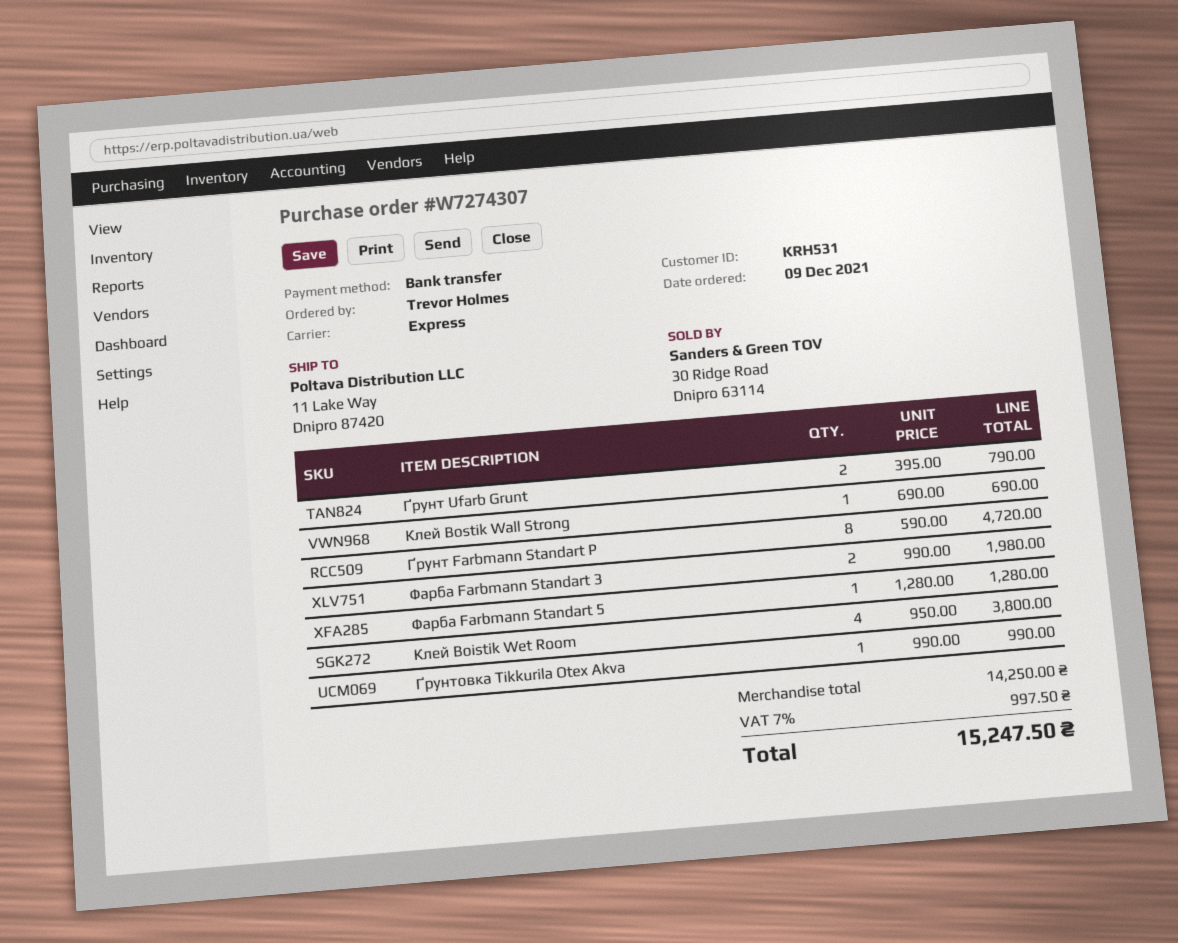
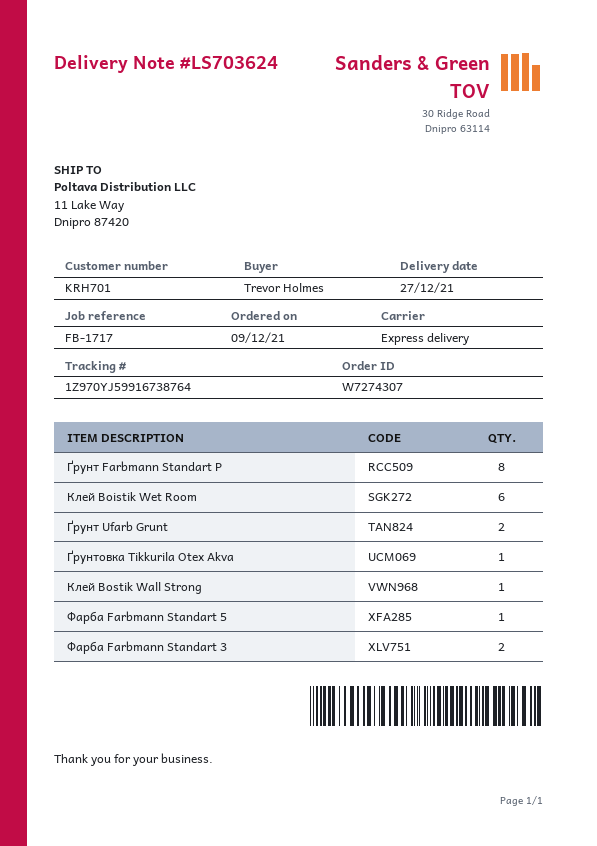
customer number: KRH531 -> KRH701
Клей Boistik Wet Room: 4 -> 6

